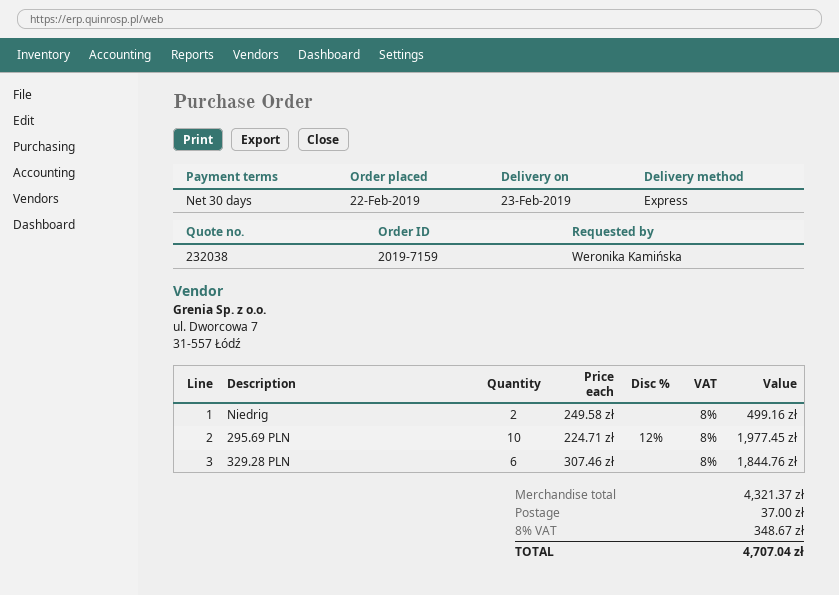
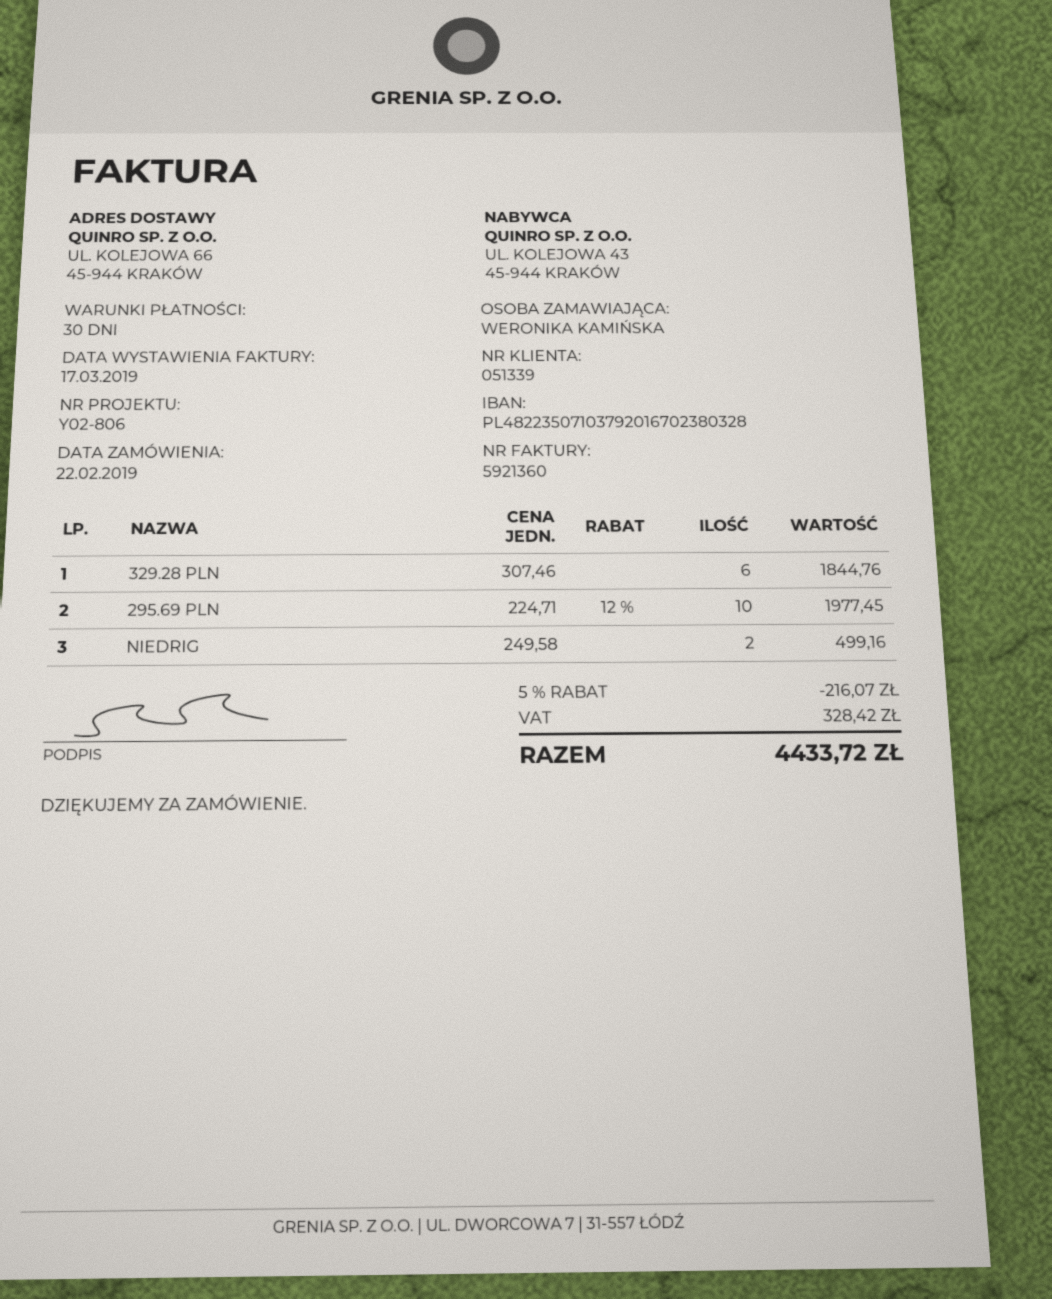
discount: none -> 5% = 216.07
shipping: 37.00 -> none
tax: 348.67 -> 328.42
total: 4707.04 -> 4433.72

